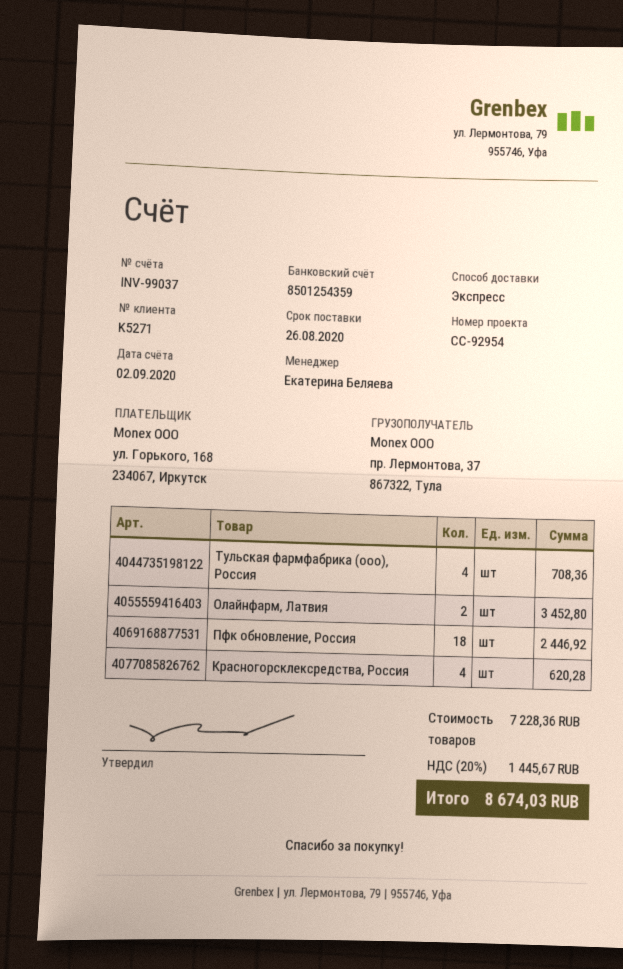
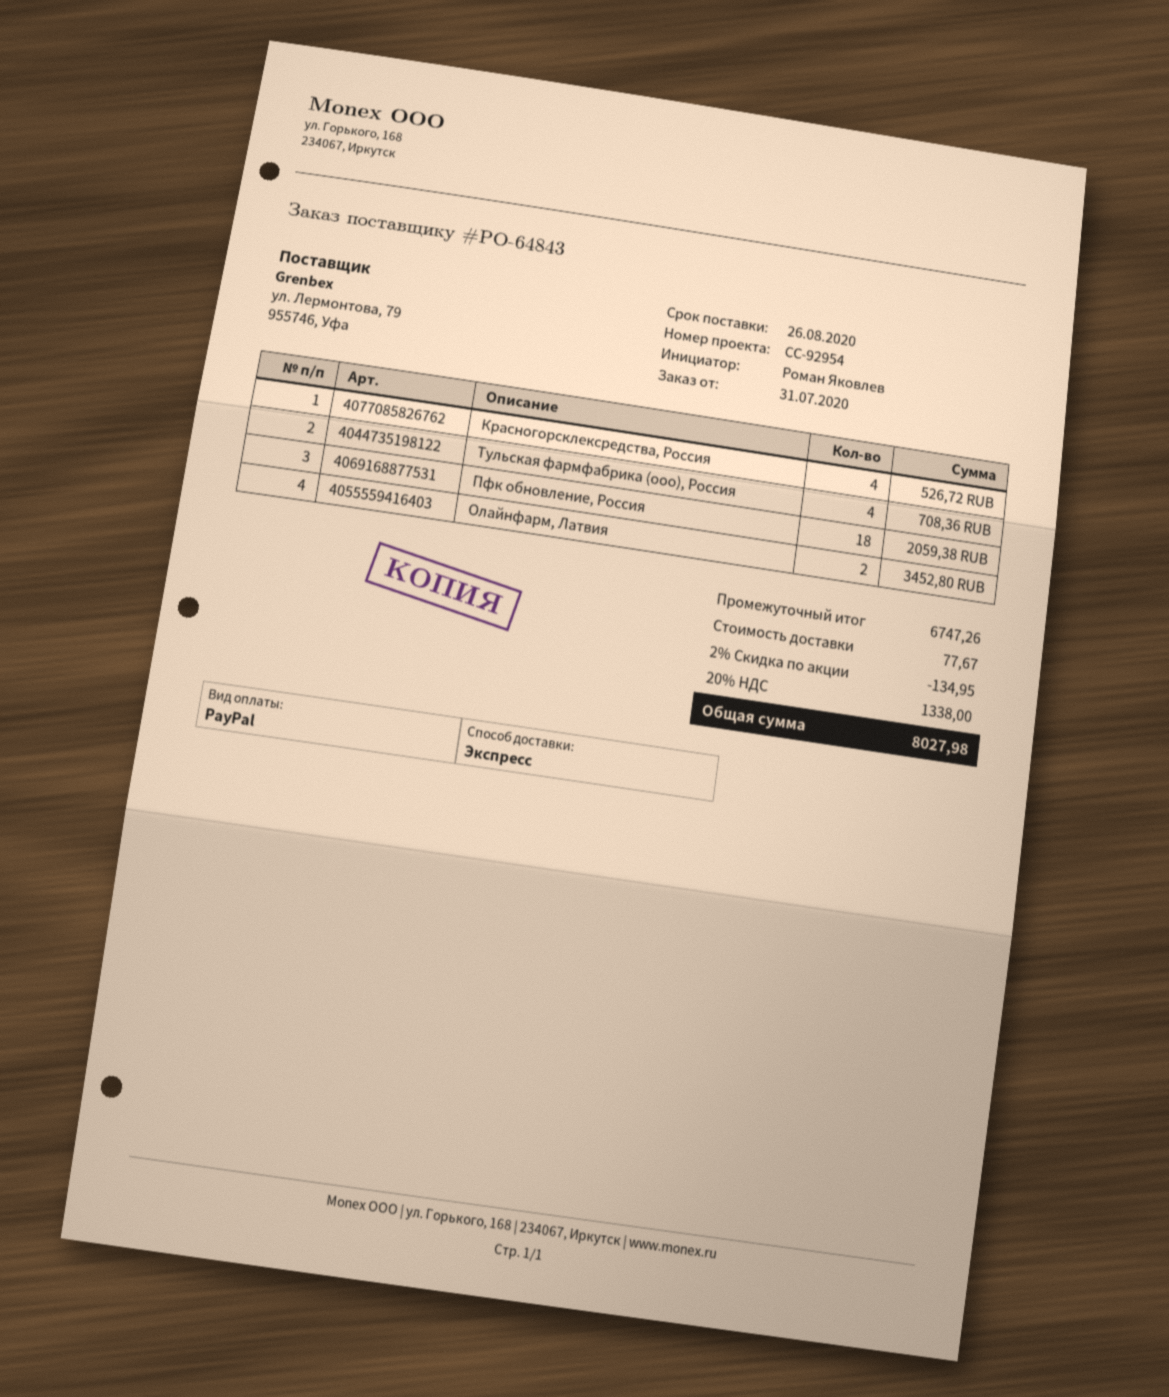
Пфк обновление, Россия: 18 for 2446.92 -> 18 for 2059.38
Красногорсклексредства, Россия: 4 for 620.28 -> 4 for 526.72
subtotal: 7228.36 -> 6747.26
discount: none -> 2% = 134.95
shipping: none -> 77.67
tax: 20% = 1445.67 -> 20% = 1338.00
total: 8674.03 -> 8027.98

